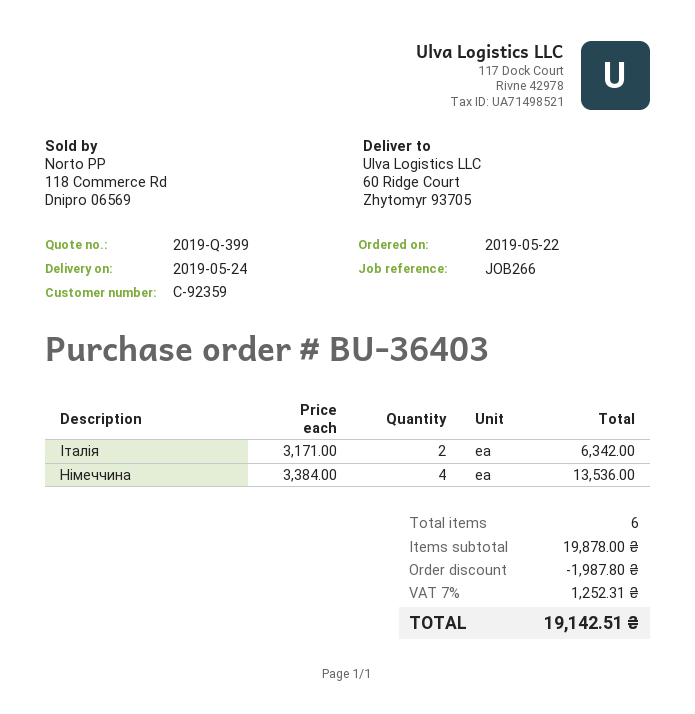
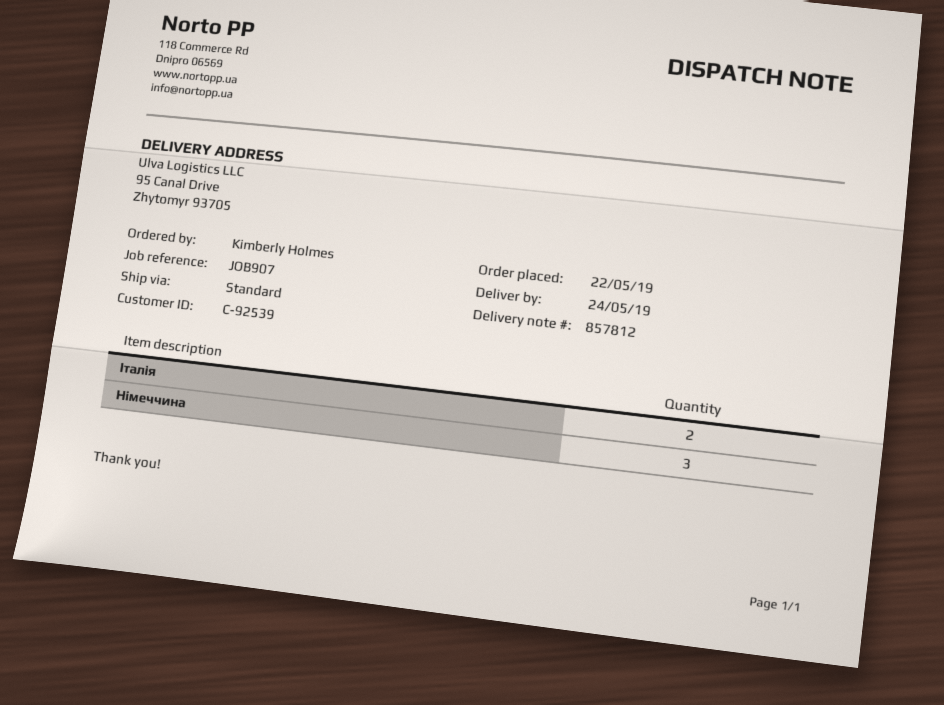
customer number: C-92359 -> C-92539
reference: JOB266 -> JOB907
ship to: 60 Ridge Court, Zhytomyr 93705 -> 95 Canal Drive, Zhytomyr 93705
Німеччина: 4 -> 3

